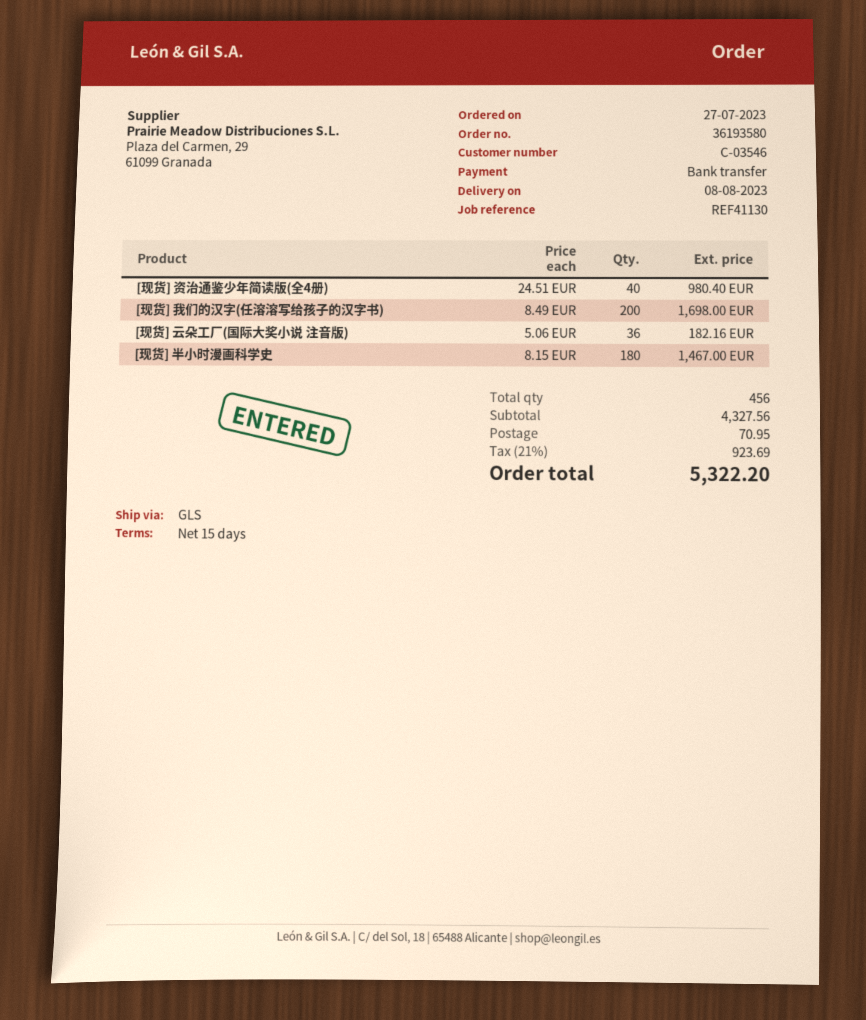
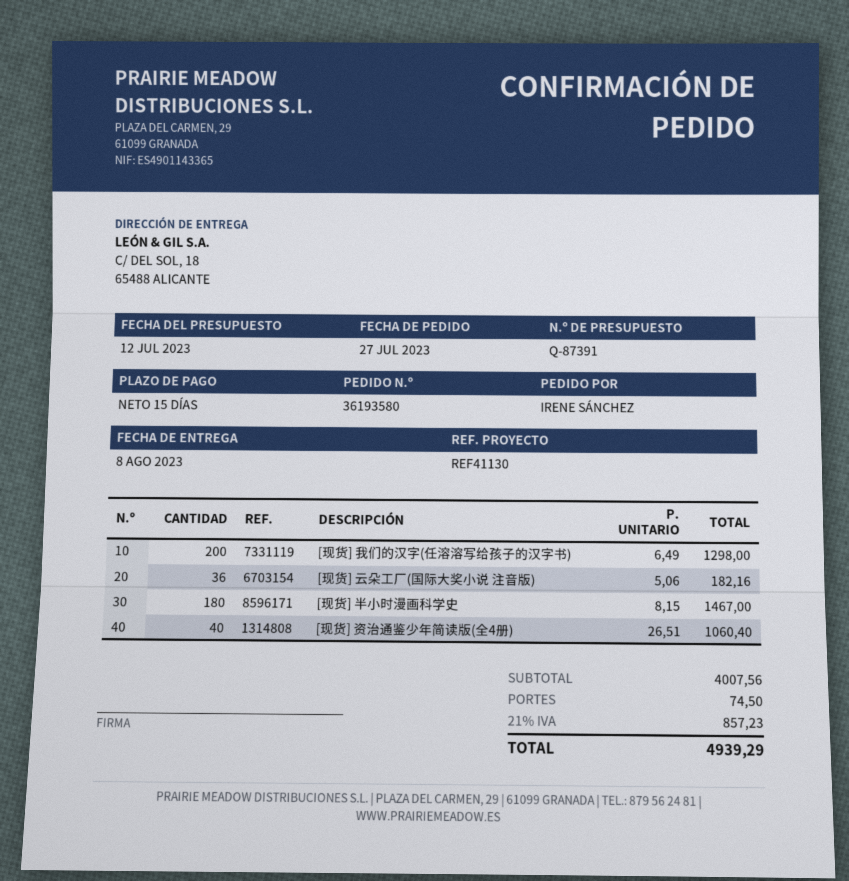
[现货] 资治通鉴少年简读版(全4册): 40 x 24.51 = 980.40 -> 40 x 26.51 = 1060.40
[现货] 我们的汉字(任溶溶写给孩子的汉字书): 200 x 8.49 = 1698.00 -> 200 x 6.49 = 1298.00
subtotal: 4327.56 -> 4007.56
shipping: 70.95 -> 74.50
tax: 21% = 923.69 -> 21% = 857.23
total: 5322.20 -> 4939.29

